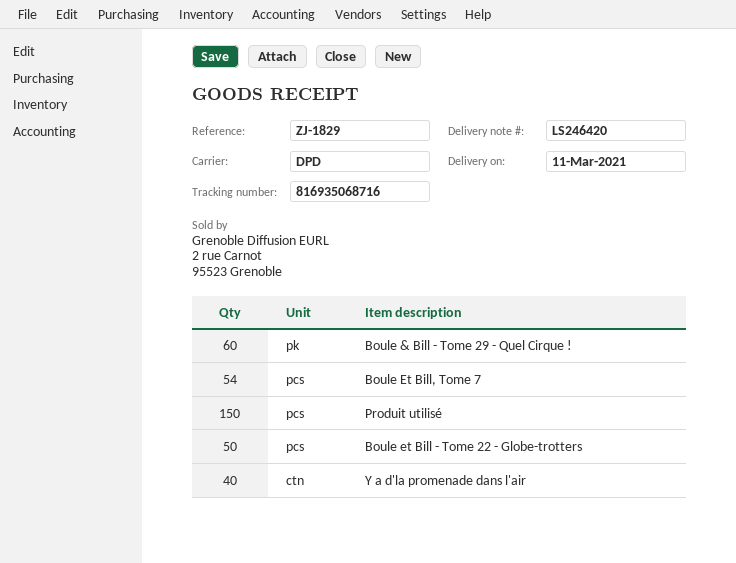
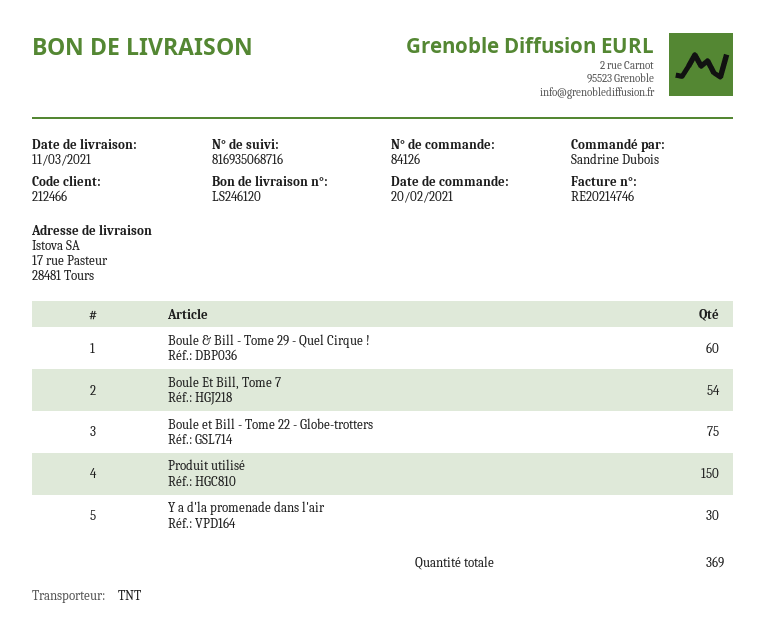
delivery note number: LS246420 -> LS246120
shipping method: DPD -> TNT
Boule et Bill - Tome 22 - Globe-trotters: 50 -> 75
Y a d'la promenade dans l'air: 40 -> 30

